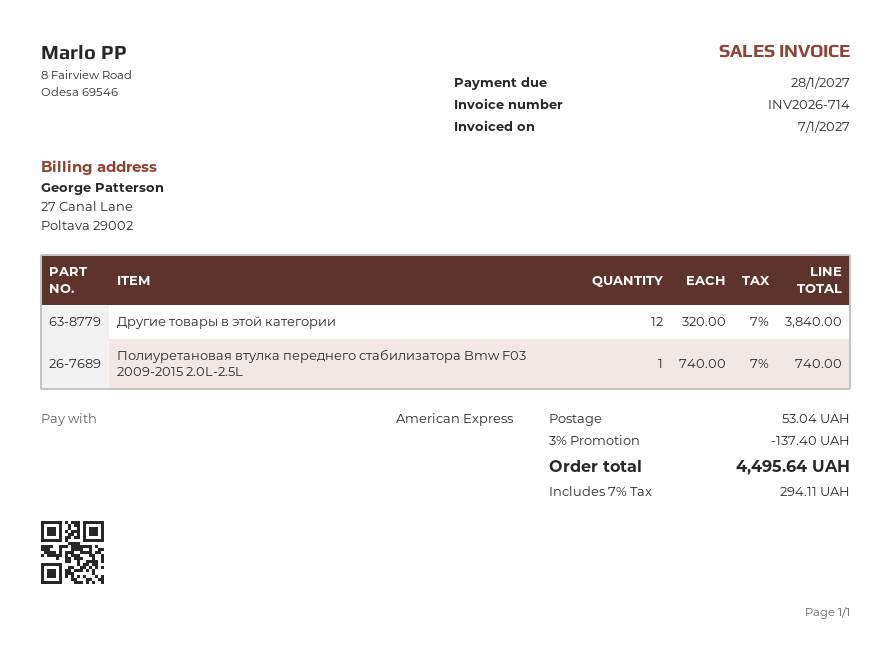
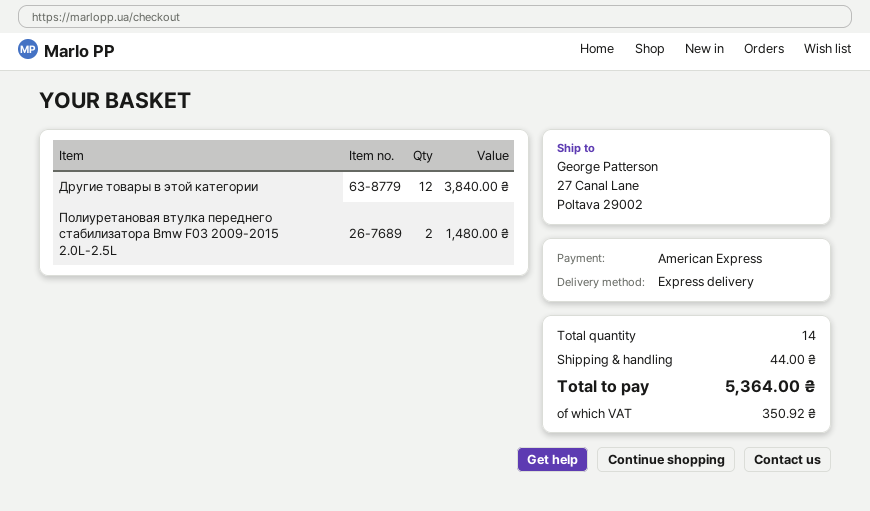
Полиуретановая втулка переднего стабилизатора Bmw F03 2009-2015 2.0L-2.5L: 1 for 740.00 -> 2 for 1480.00
discount: 3% = 137.40 -> none
shipping: 53.04 -> 44.00
tax: 294.11 -> 350.92
total: 4495.64 -> 5364.00

